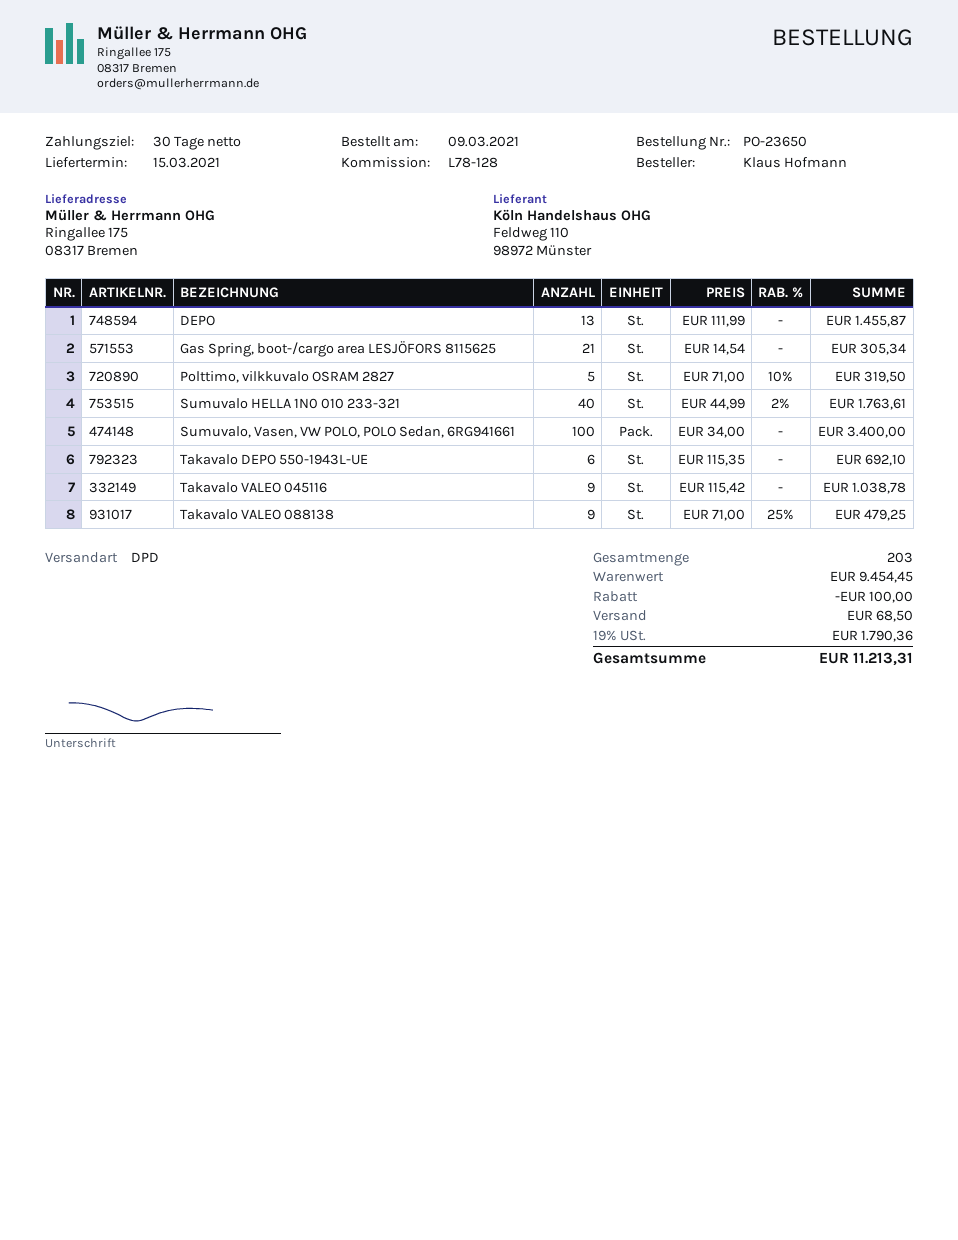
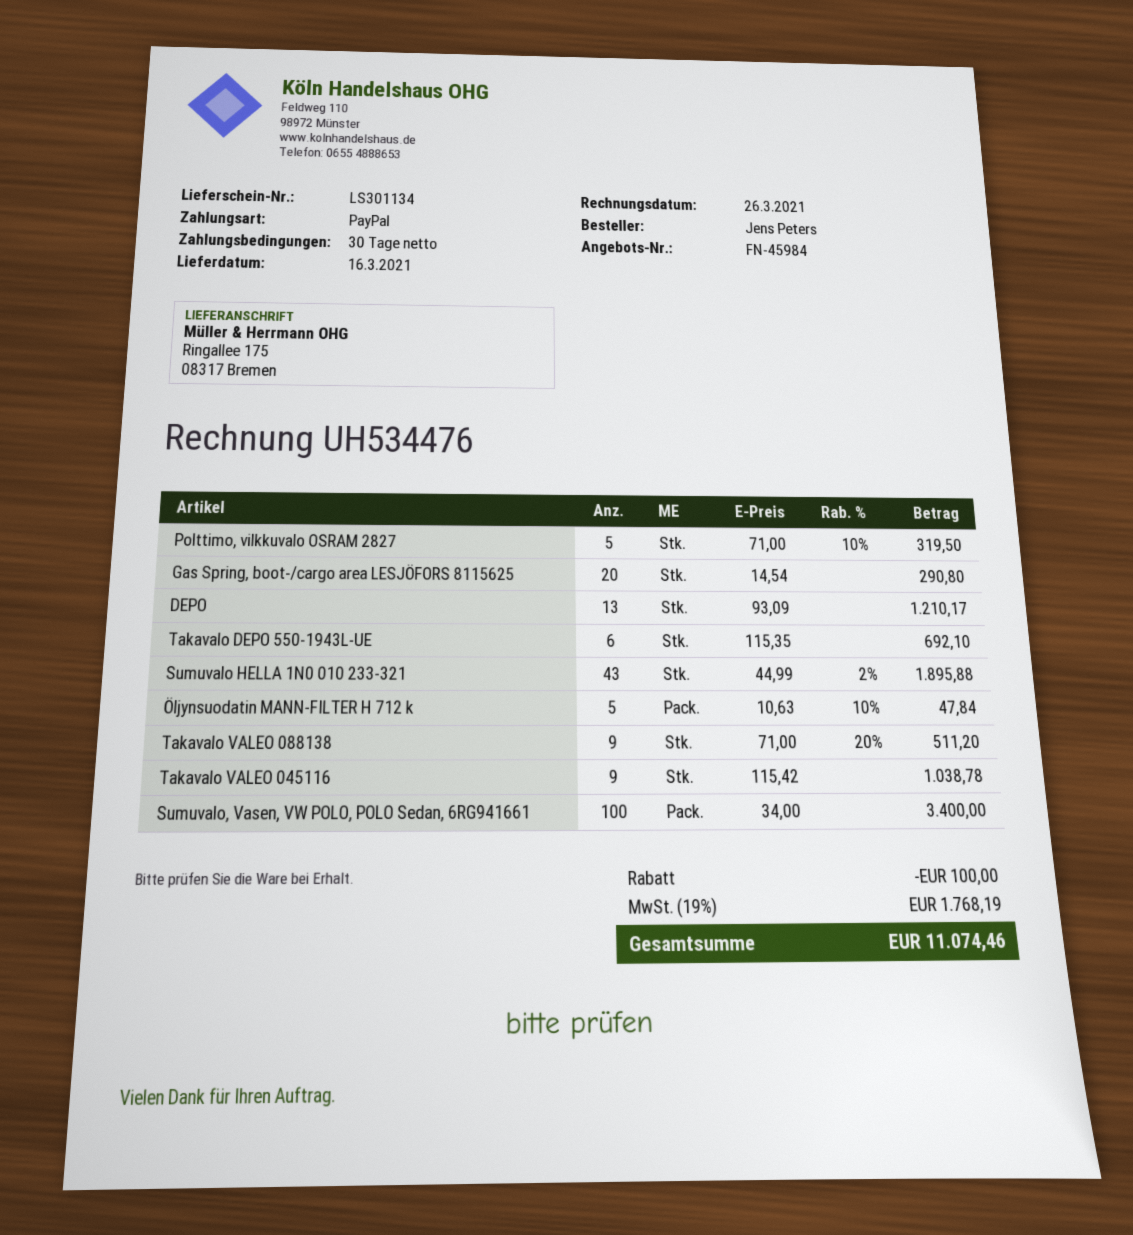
delivery date: 2021-03-15 -> 2021-03-16
ordered by: Klaus Hofmann -> Jens Peters
DEPO: 13 x 111.99 = 1455.87 -> 13 x 93.09 = 1210.17
Gas Spring, boot-/cargo area LESJÖFORS 8115625: 21 x 14.54 = 305.34 -> 20 x 14.54 = 290.80
Sumuvalo HELLA 1N0 010 233-321: 40 x 44.99 - 2% = 1763.61 -> 43 x 44.99 - 2% = 1895.88
Takavalo VALEO 088138: 9 x 71.00 - 25% = 479.25 -> 9 x 71.00 - 20% = 511.20
Öljynsuodatin MANN-FILTER H 712 k: none -> 5 x 10.63 - 10% = 47.84
shipping: 68.50 -> none
tax: 19% = 1790.36 -> 19% = 1768.19
total: 11213.31 -> 11074.46

